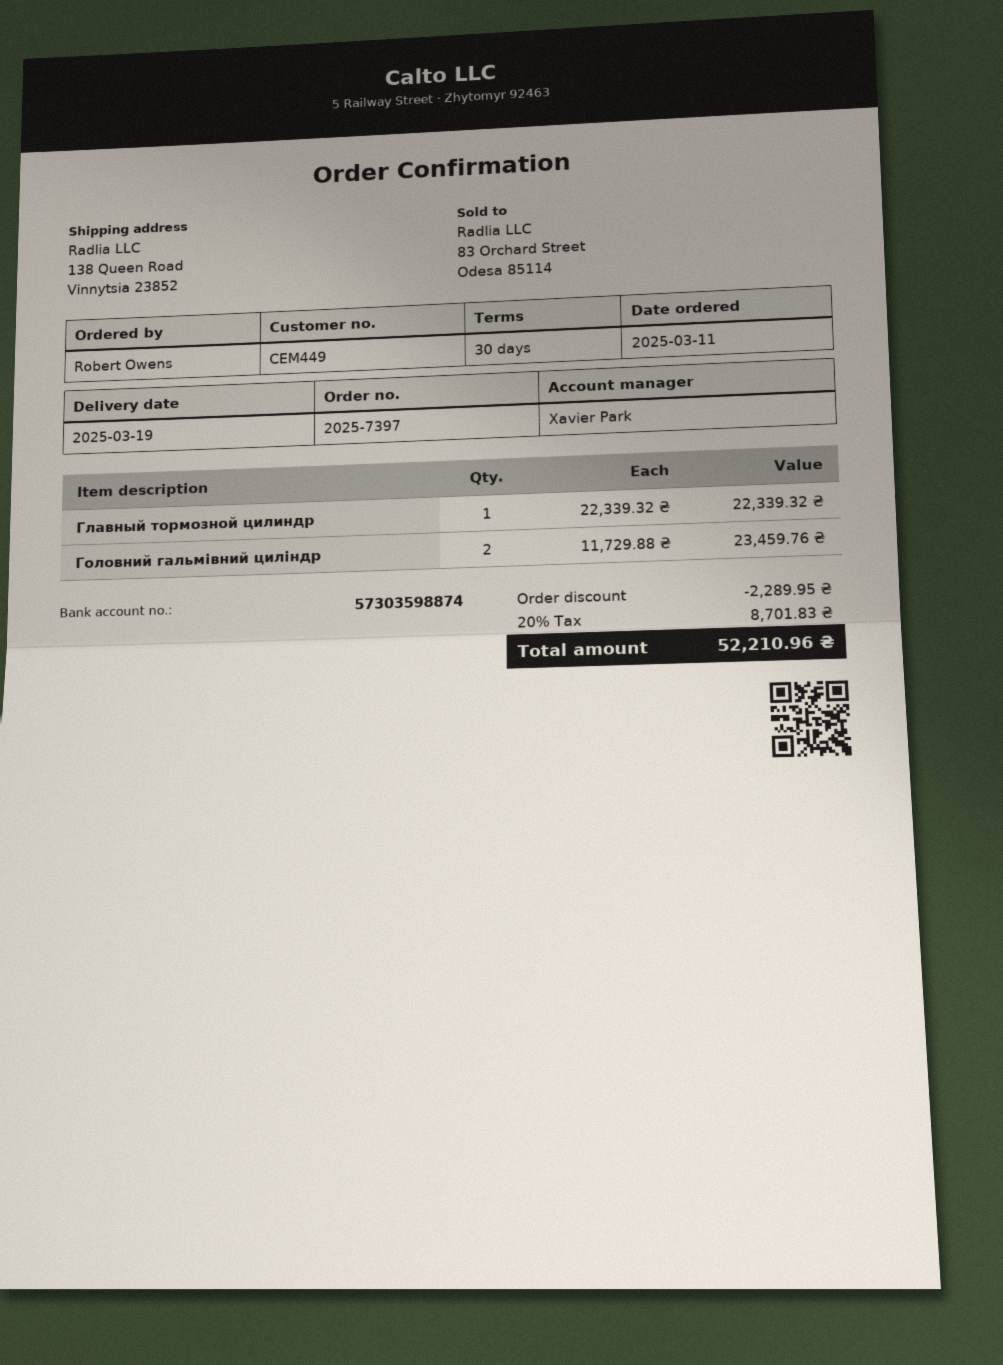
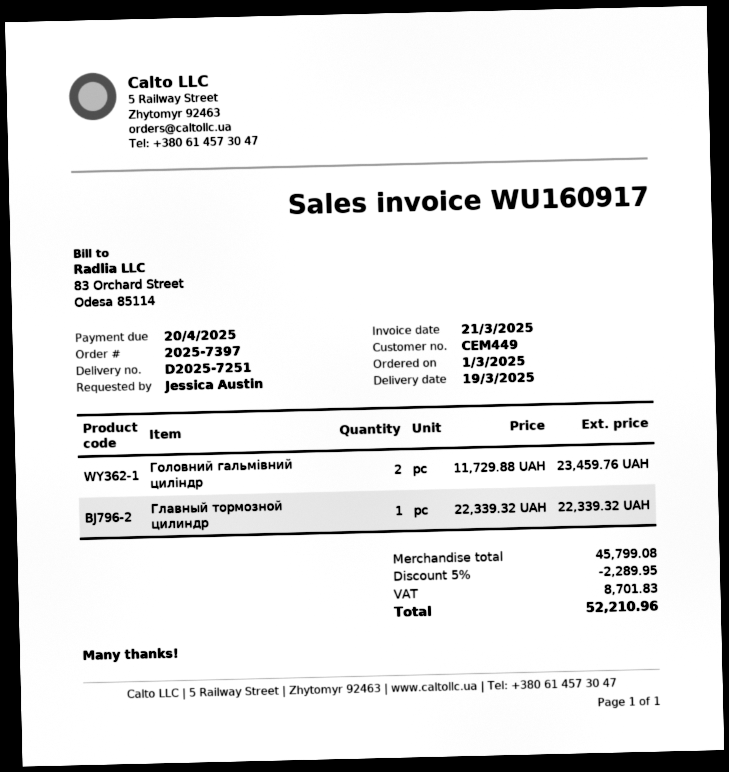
order date: 2025-03-11 -> 2025-03-01
ordered by: Robert Owens -> Jessica Austin

